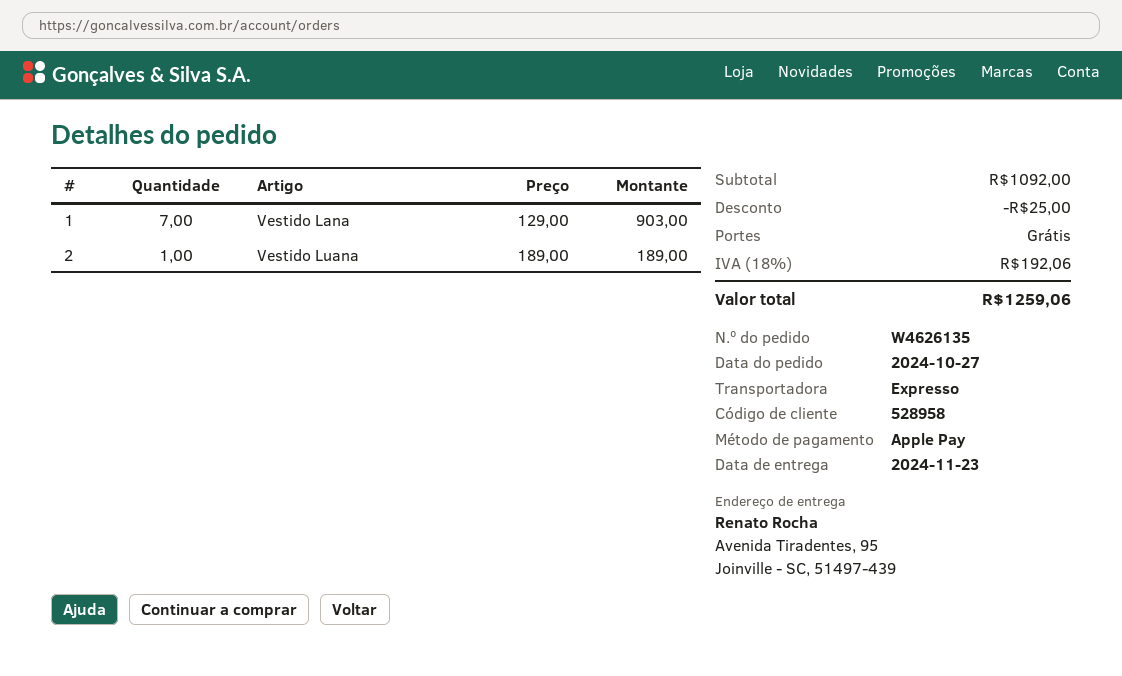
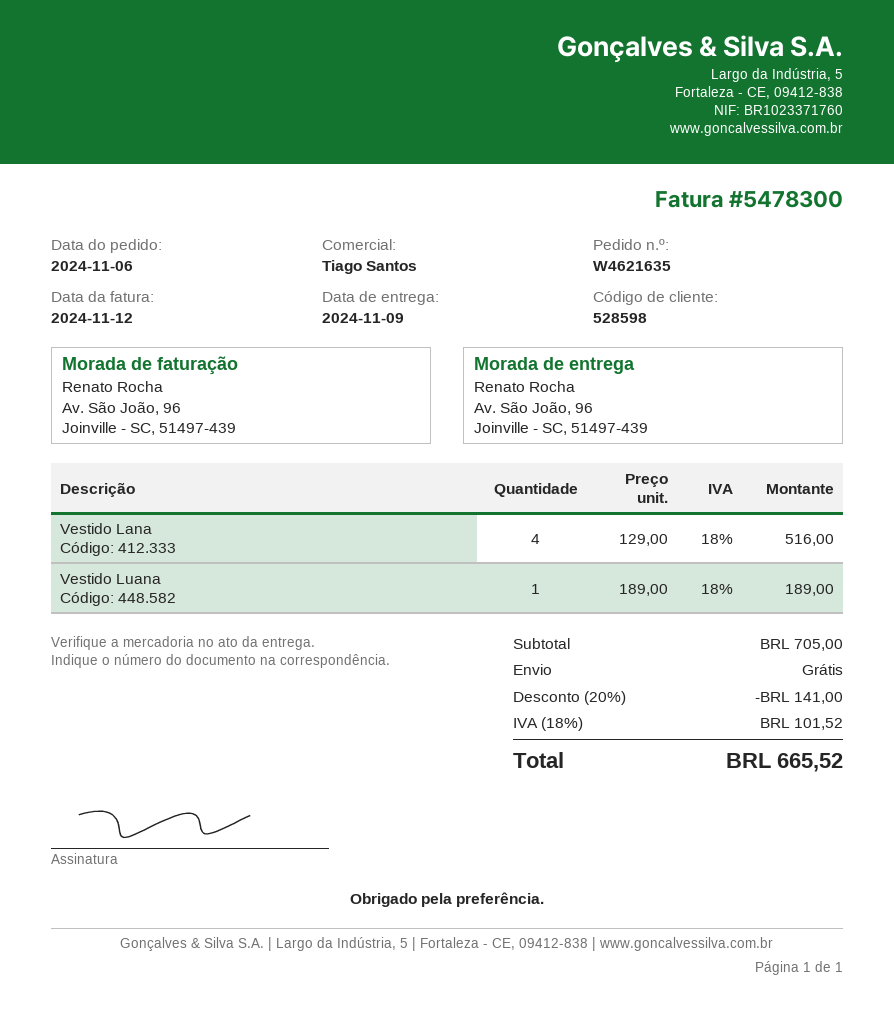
order number: W4626135 -> W4621635
order date: 2024-10-27 -> 2024-11-06
delivery date: 2024-11-23 -> 2024-11-09
customer number: 528958 -> 528598
ship to: Avenida Tiradentes, 95, Joinville - SC, 51497-439 -> Av. São João, 96, Joinville - SC, 51497-439
Vestido Lana: 7 x 129.00 = 903.00 -> 4 x 129.00 = 516.00
subtotal: 1092.00 -> 705.00
discount: 25.00 -> 141.00
tax: 18% = 192.06 -> 18% = 101.52
total: 1259.06 -> 665.52

